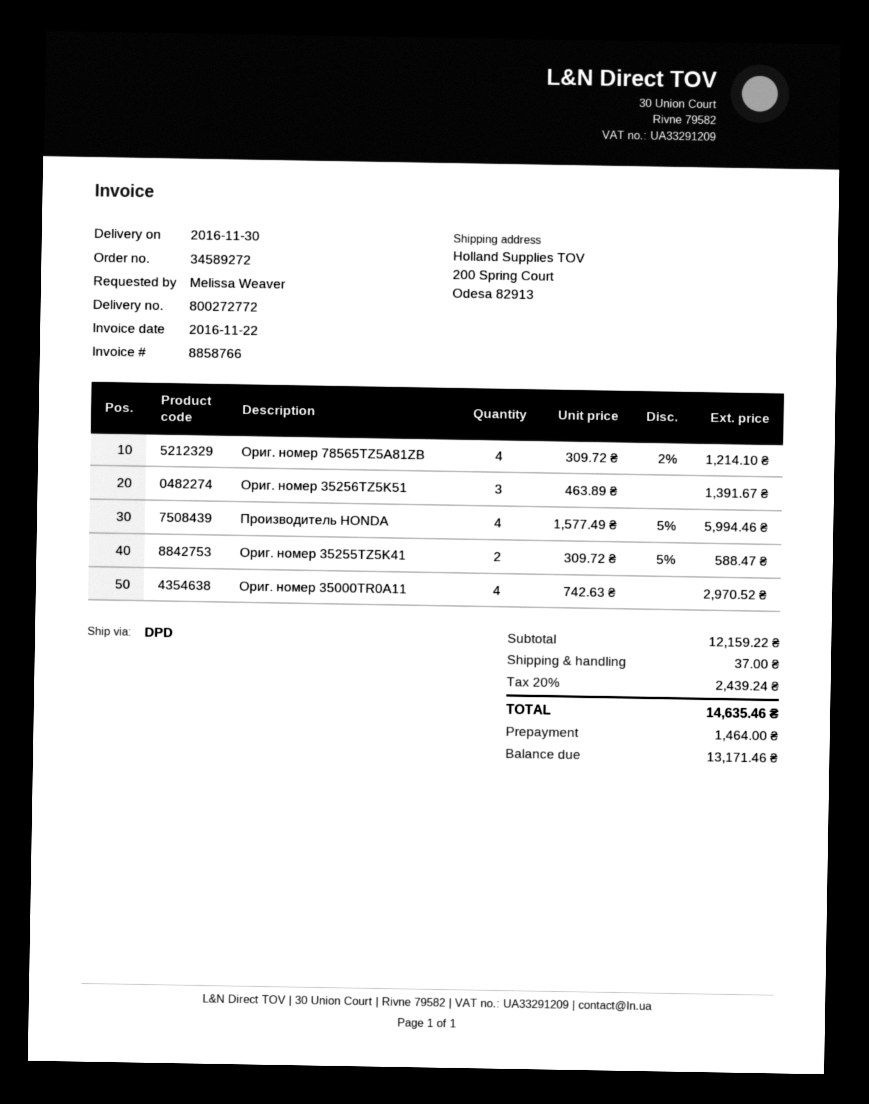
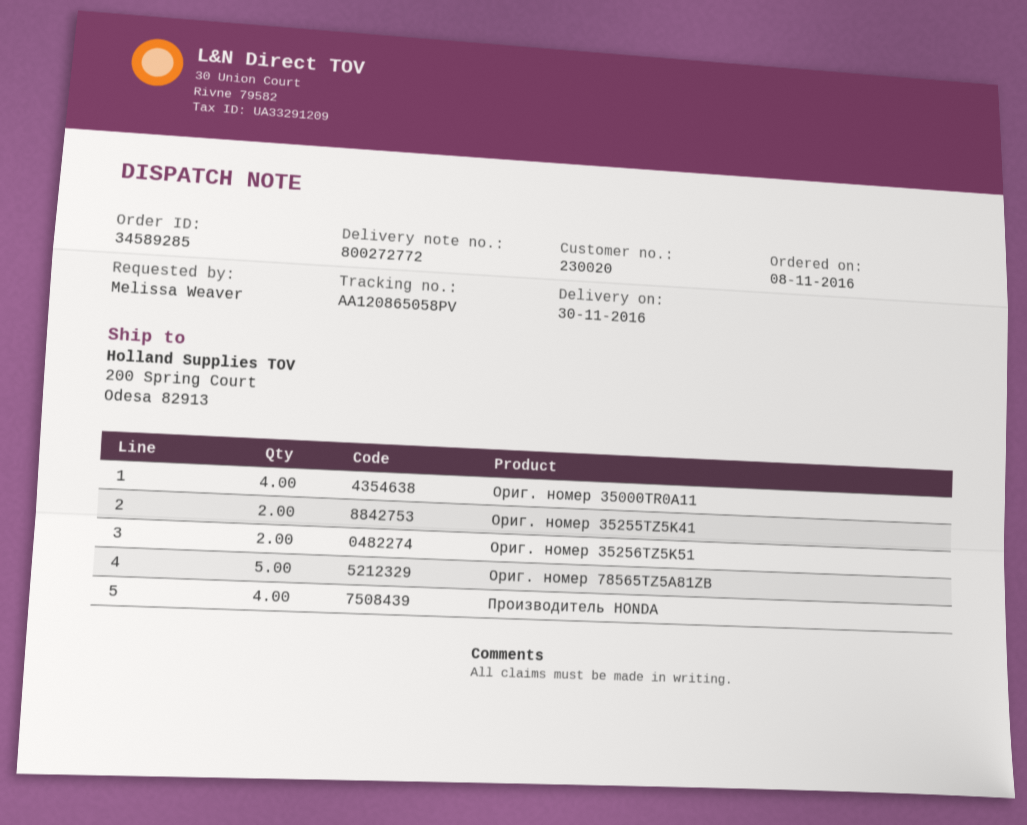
order number: 34589272 -> 34589285
Ориг. номер 78565TZ5A81ZB: 4 -> 5
Ориг. номер 35256TZ5K51: 3 -> 2

